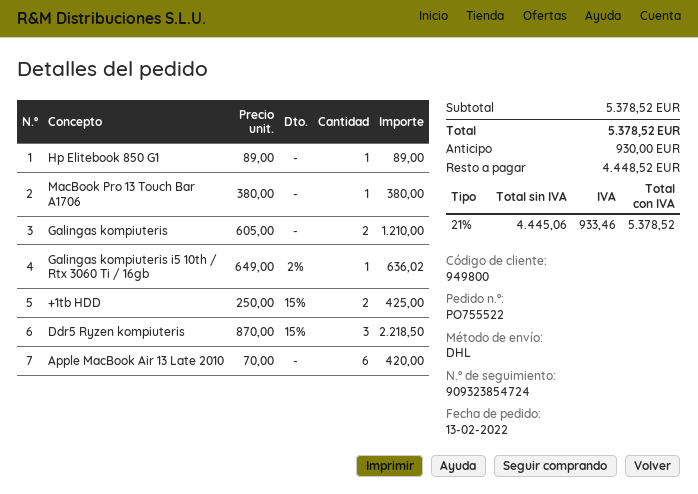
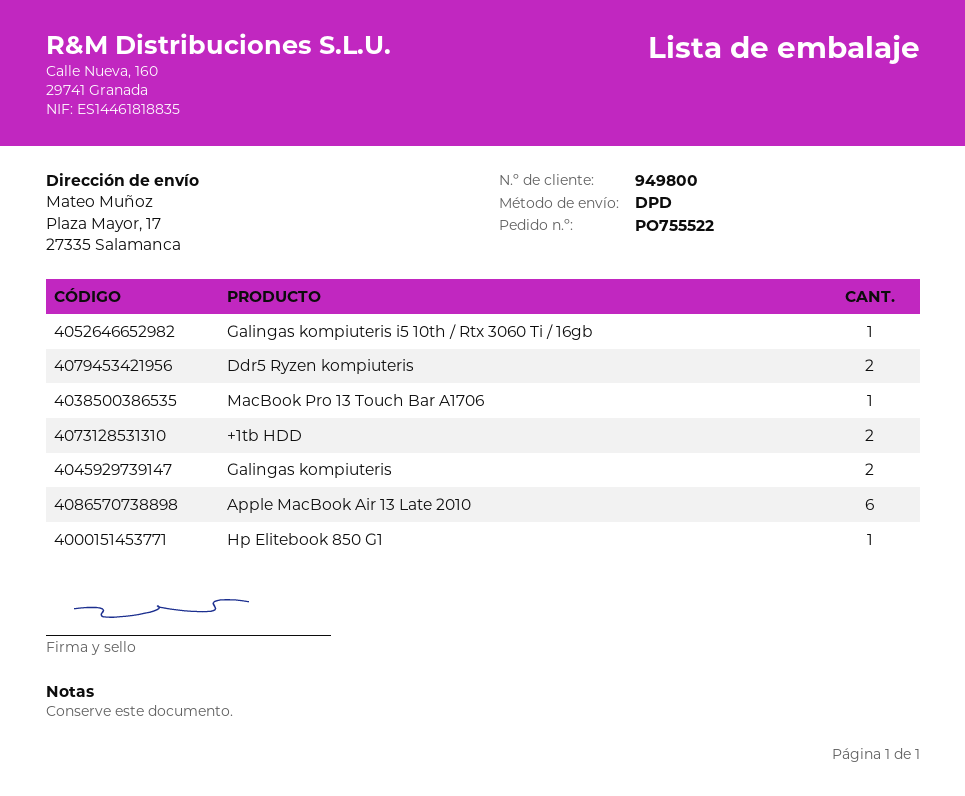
shipping method: DHL -> DPD
Ddr5 Ryzen kompiuteris: 3 -> 2

